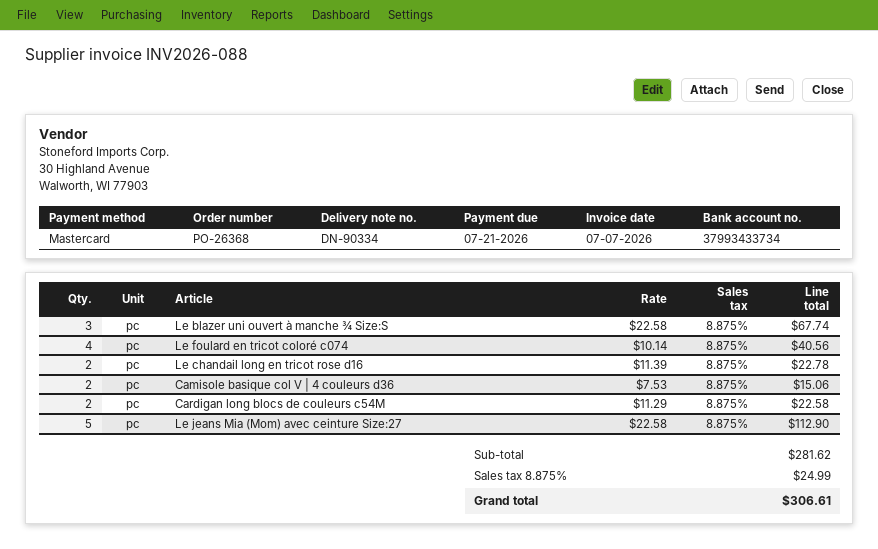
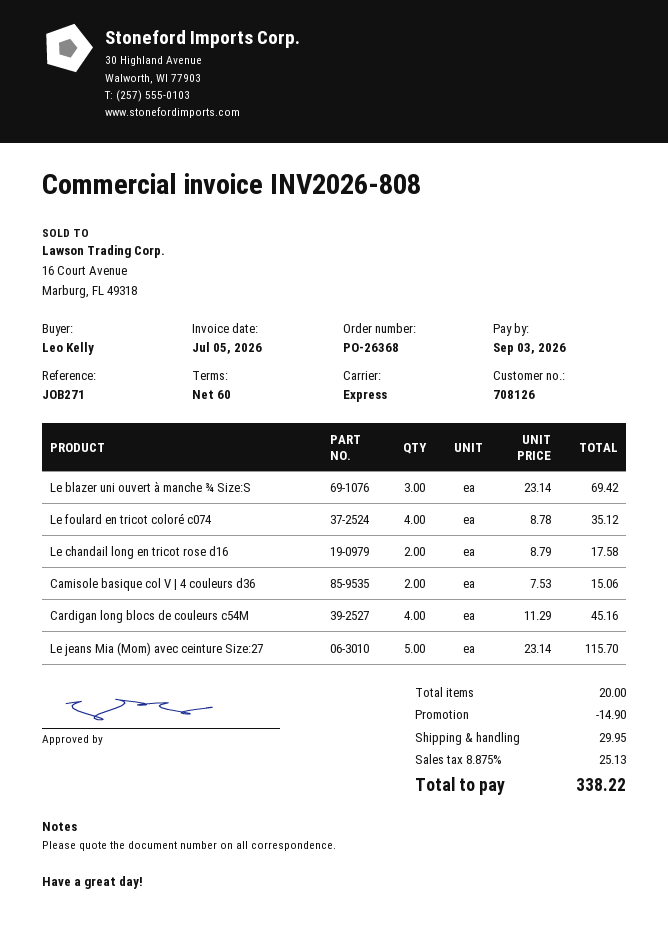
invoice number: INV2026-088 -> INV2026-808
invoice date: 2026-07-07 -> 2026-07-05
due date: 2026-07-21 -> 2026-09-03
Le blazer uni ouvert à manche ¾ Size:S: 3 x 22.58 = 67.74 -> 3 x 23.14 = 69.42
Le foulard en tricot coloré c074: 4 x 10.14 = 40.56 -> 4 x 8.78 = 35.12
Le chandail long en tricot rose d16: 2 x 11.39 = 22.78 -> 2 x 8.79 = 17.58
Cardigan long blocs de couleurs c54M: 2 x 11.29 = 22.58 -> 4 x 11.29 = 45.16
Le jeans Mia (Mom) avec ceinture Size:27: 5 x 22.58 = 112.90 -> 5 x 23.14 = 115.70
discount: none -> 14.90
shipping: none -> 29.95
tax: 8.875% = 24.99 -> 8.875% = 25.13
total: 306.61 -> 338.22

